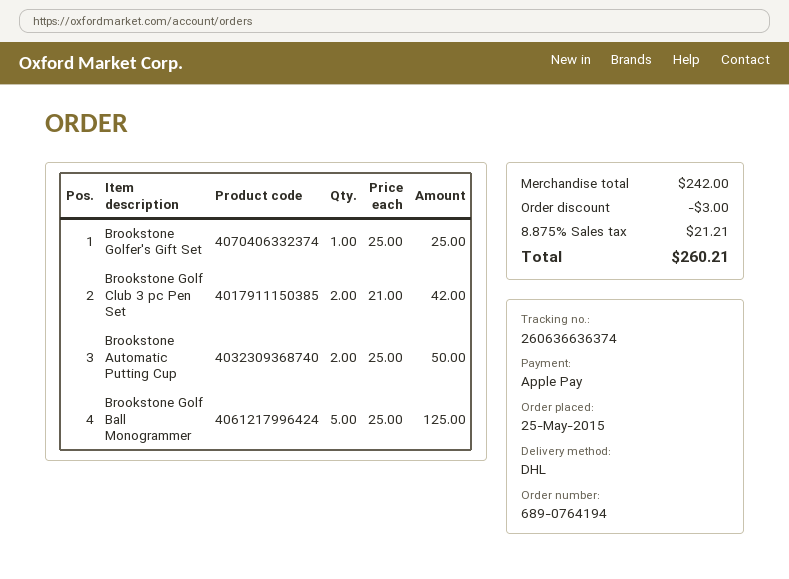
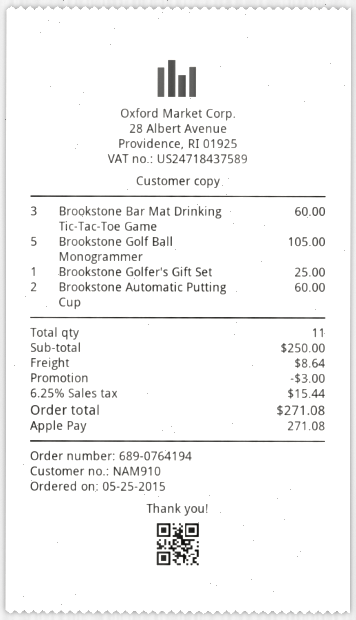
Brookstone Golf Club 3 pc Pen Set: 2 for 42.00 -> none
Brookstone Automatic Putting Cup: 2 for 50.00 -> 2 for 60.00
Brookstone Golf Ball Monogrammer: 5 for 125.00 -> 5 for 105.00
Brookstone Bar Mat Drinking Tic-Tac-Toe Game: none -> 3 for 60.00
subtotal: 242.00 -> 250.00
shipping: none -> 8.64
tax: 8.875% = 21.21 -> 6.25% = 15.44
total: 260.21 -> 271.08

